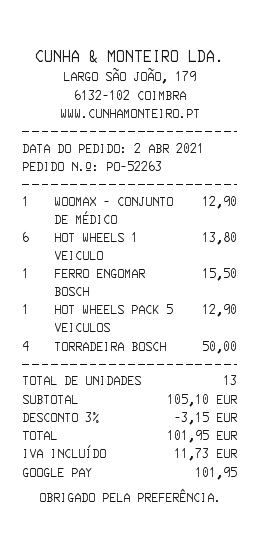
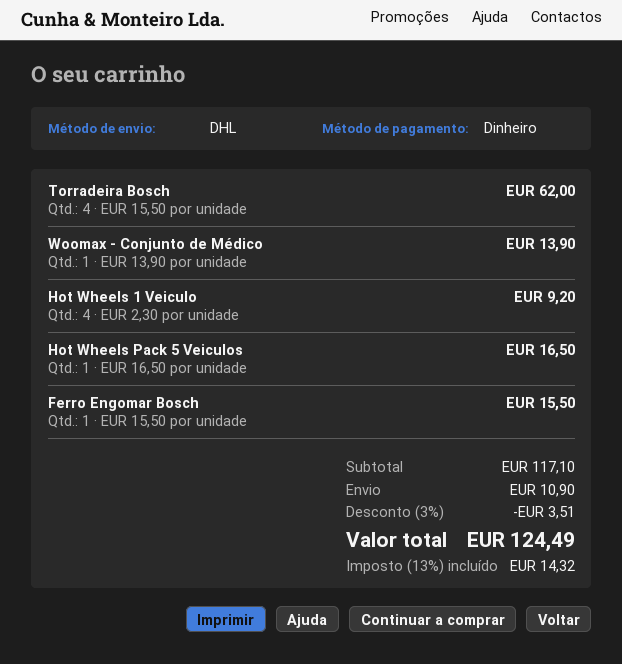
payment method: Google Pay -> cash
WOOMAX - CONJUNTO DE MÉDICO: 1 for 12.90 -> 1 for 13.90
HOT WHEELS 1 VEICULO: 6 for 13.80 -> 4 for 9.20
HOT WHEELS PACK 5 VEICULOS: 1 for 12.90 -> 1 for 16.50
TORRADEIRA BOSCH: 4 for 50.00 -> 4 for 62.00
subtotal: 105.10 -> 117.10
discount: 3% = 3.15 -> 3% = 3.51
shipping: none -> 10.90
tax: 11.73 -> 14.32
total: 101.95 -> 124.49

